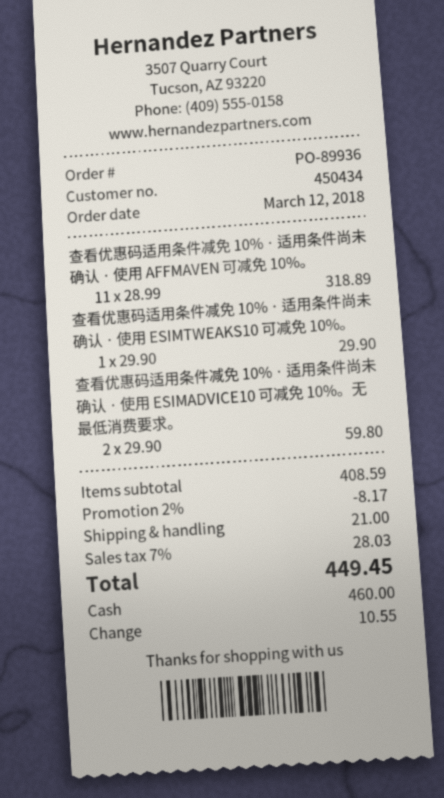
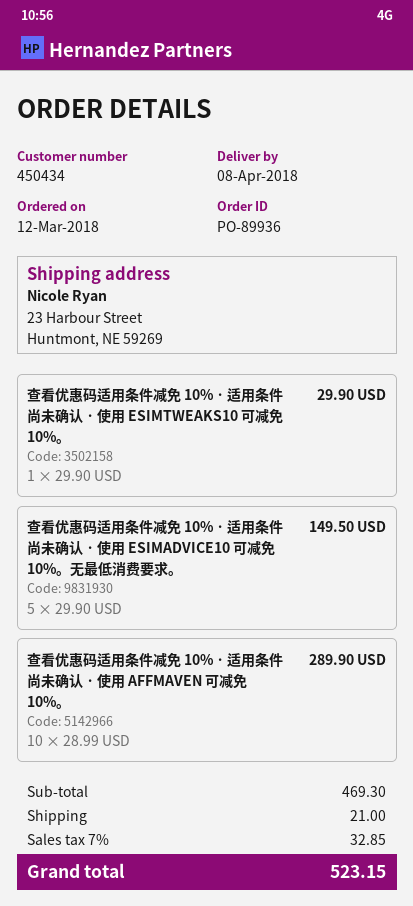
查看优惠码适用条件减免 10% · 适用条件尚未确认 · 使用 AFFMAVEN 可减免 10%。: 11 x 28.99 = 318.89 -> 10 x 28.99 = 289.90
查看优惠码适用条件减免 10% · 适用条件尚未确认 · 使用 ESIMADVICE10 可减免 10%。无最低消费要求。: 2 x 29.90 = 59.80 -> 5 x 29.90 = 149.50
subtotal: 408.59 -> 469.30
discount: 2% = 8.17 -> none
tax: 7% = 28.03 -> 7% = 32.85
total: 449.45 -> 523.15

